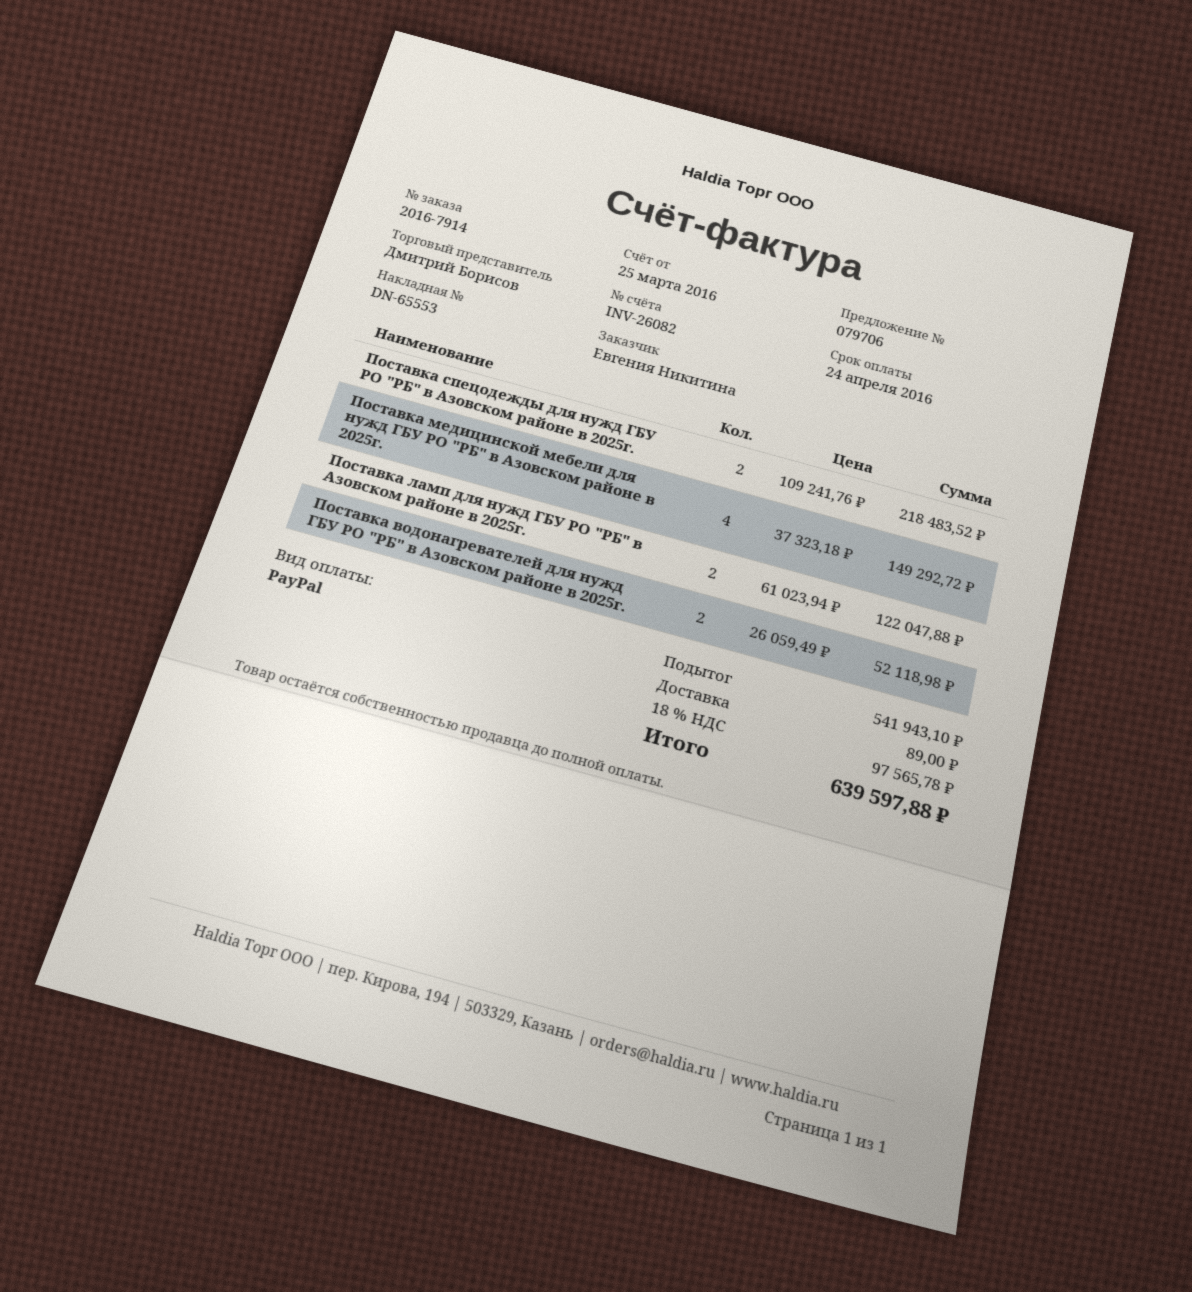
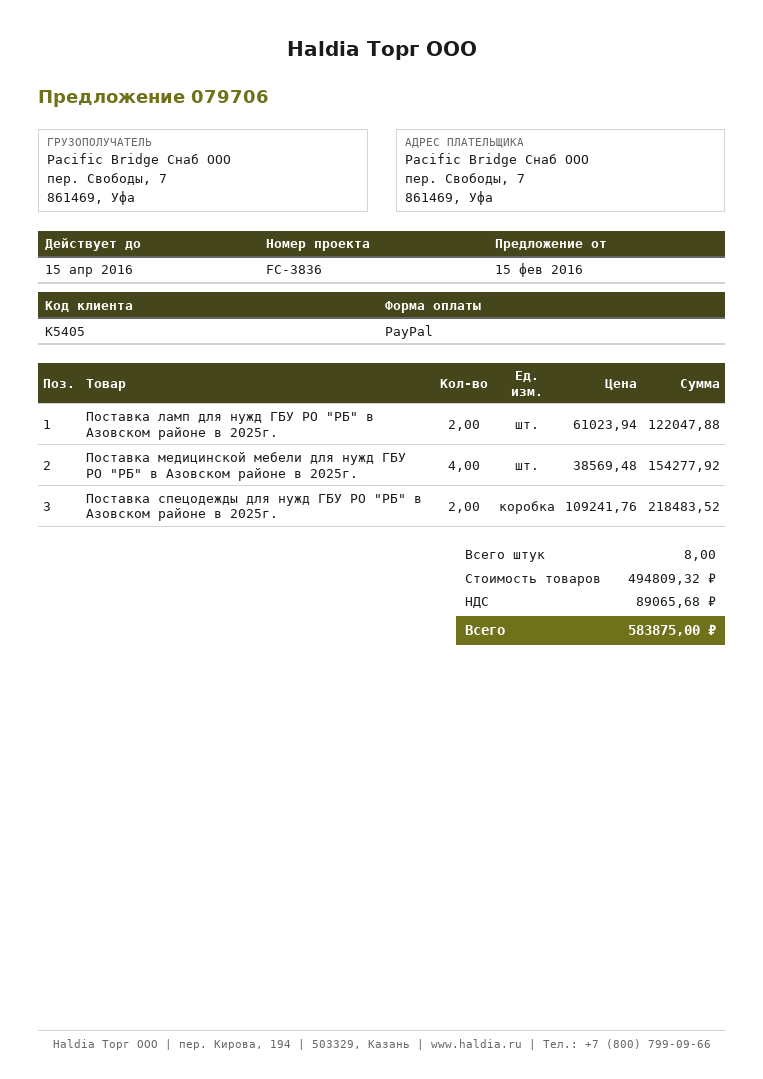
Поставка медицинской мебели для нужд ГБУ РО "РБ" в Азовском районе в 2025г.: 4 x 37323.18 = 149292.72 -> 4 x 38569.48 = 154277.92
Поставка водонагревателей для нужд ГБУ РО "РБ" в Азовском районе в 2025г.: 2 x 26059.49 = 52118.98 -> none
subtotal: 541943.10 -> 494809.32
shipping: 89.00 -> none
tax: 97565.78 -> 89065.68
total: 639597.88 -> 583875.00

